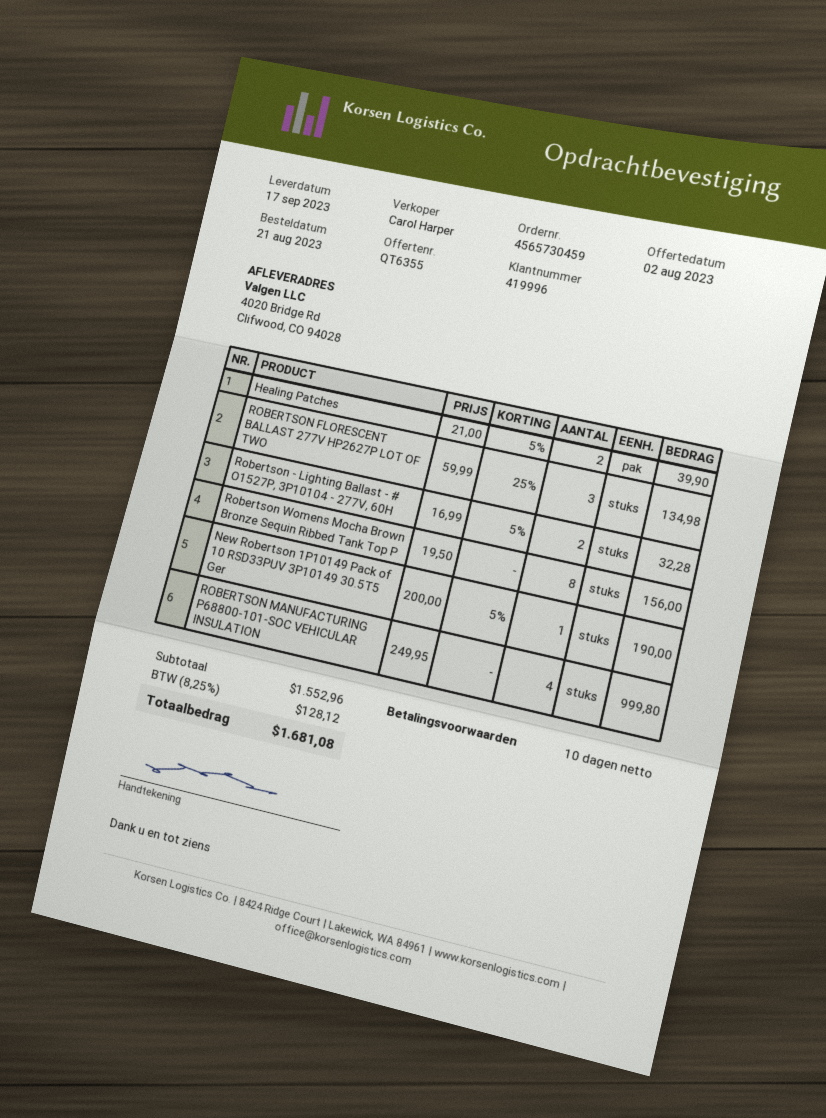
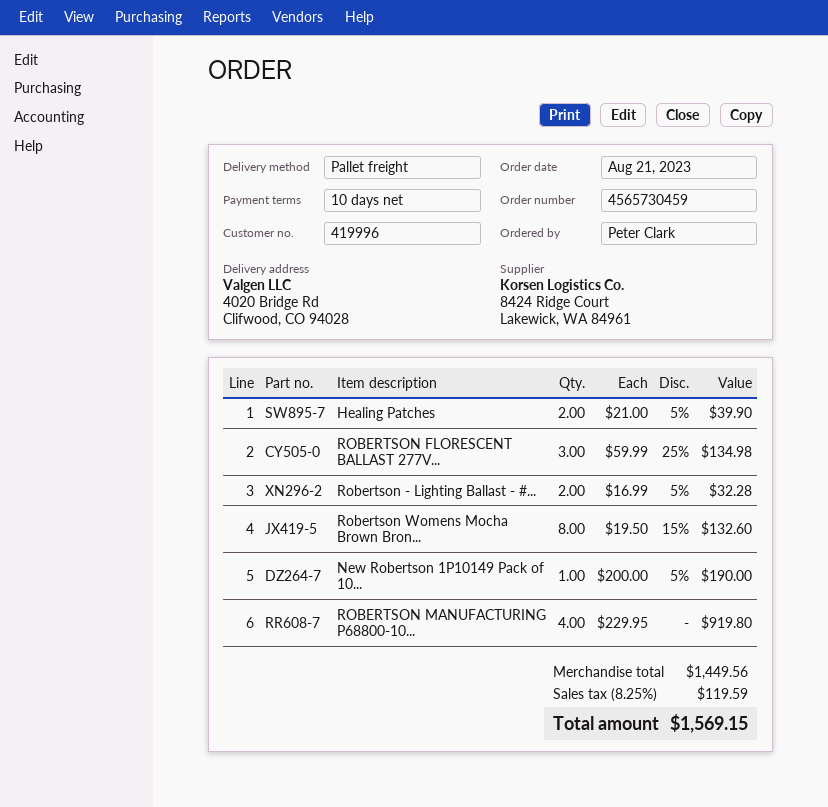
Robertson Womens Mocha Brown Bronze Sequin Ribbed Tank Top P: 8 x 19.50 = 156.00 -> 8 x 19.50 - 15% = 132.60
ROBERTSON MANUFACTURING P68800-101-SOC VEHICULAR INSULATION: 4 x 249.95 = 999.80 -> 4 x 229.95 = 919.80
subtotal: 1552.96 -> 1449.56
tax: 8.25% = 128.12 -> 8.25% = 119.59
total: 1681.08 -> 1569.15

